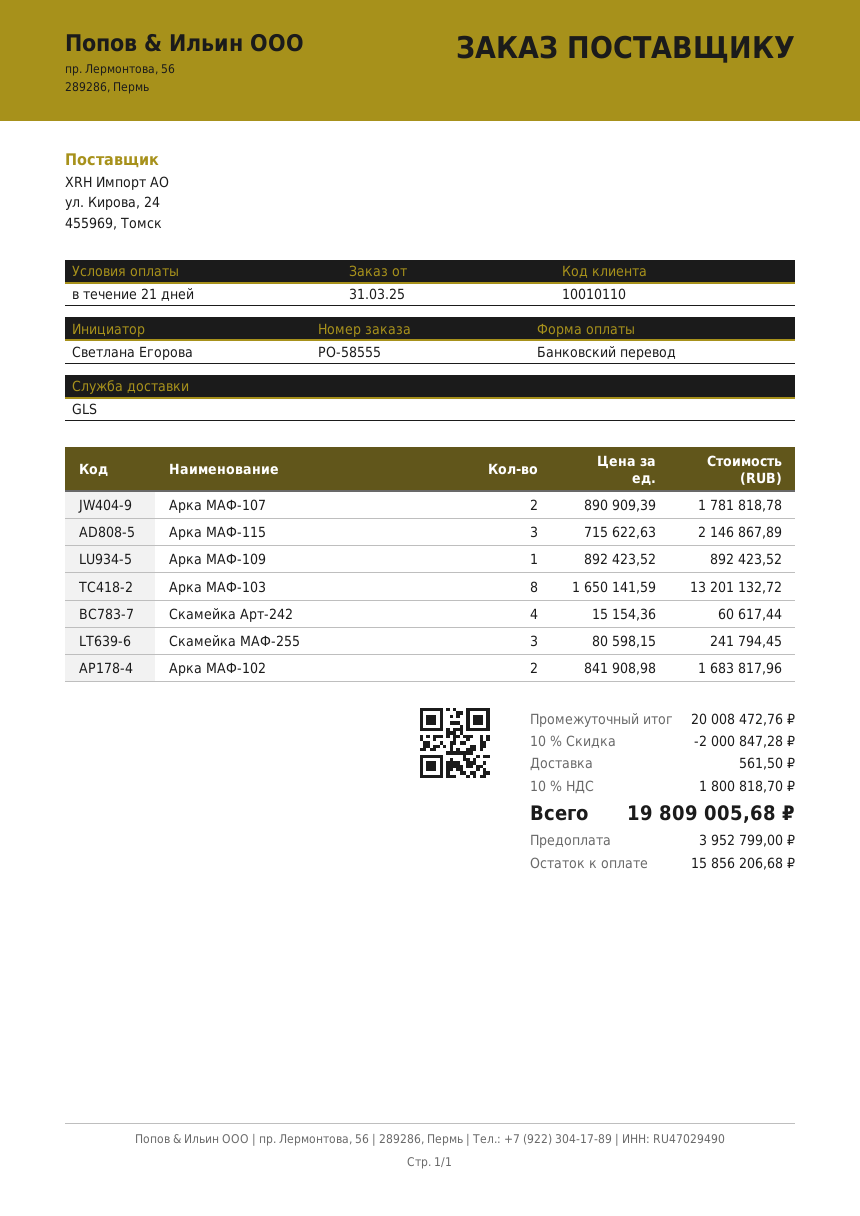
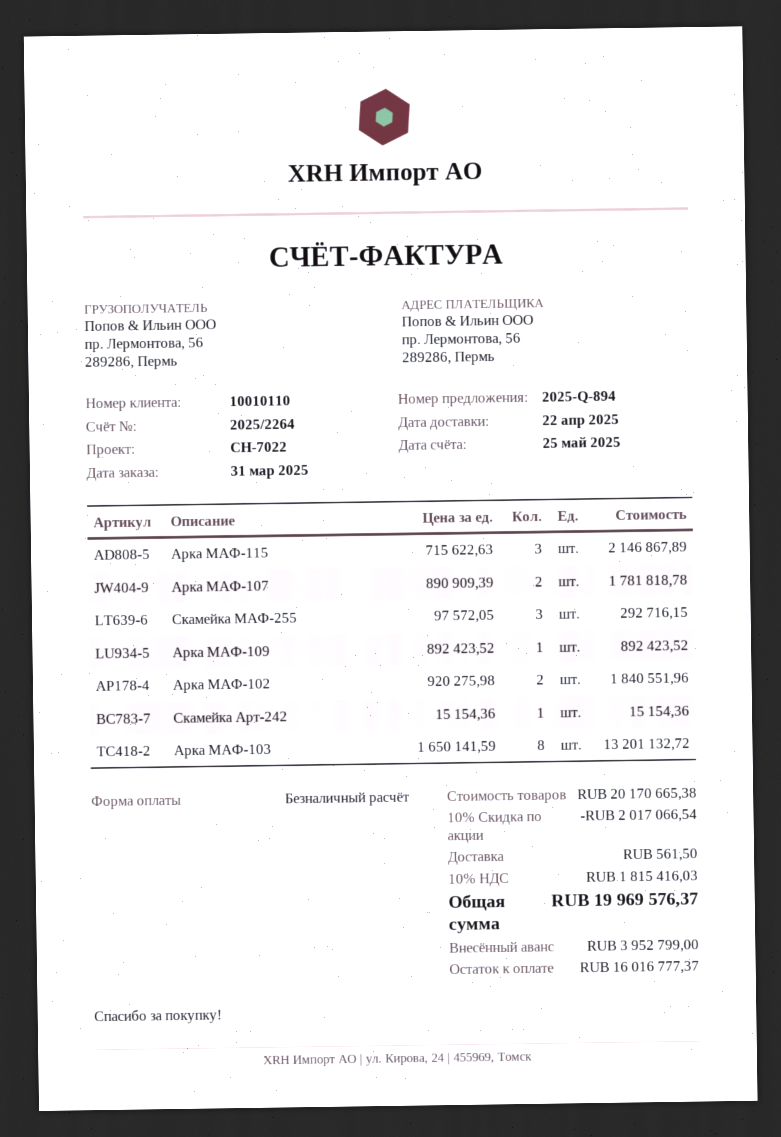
Скамейка Арт-242: 4 x 15154.36 = 60617.44 -> 1 x 15154.36 = 15154.36
Скамейка МАФ-255: 3 x 80598.15 = 241794.45 -> 3 x 97572.05 = 292716.15
Арка МАФ-102: 2 x 841908.98 = 1683817.96 -> 2 x 920275.98 = 1840551.96
subtotal: 20008472.76 -> 20170665.38
discount: 10% = 2000847.28 -> 10% = 2017066.54
tax: 10% = 1800818.70 -> 10% = 1815416.03
total: 19809005.68 -> 19969576.37
balance: 15856206.68 -> 16016777.37

